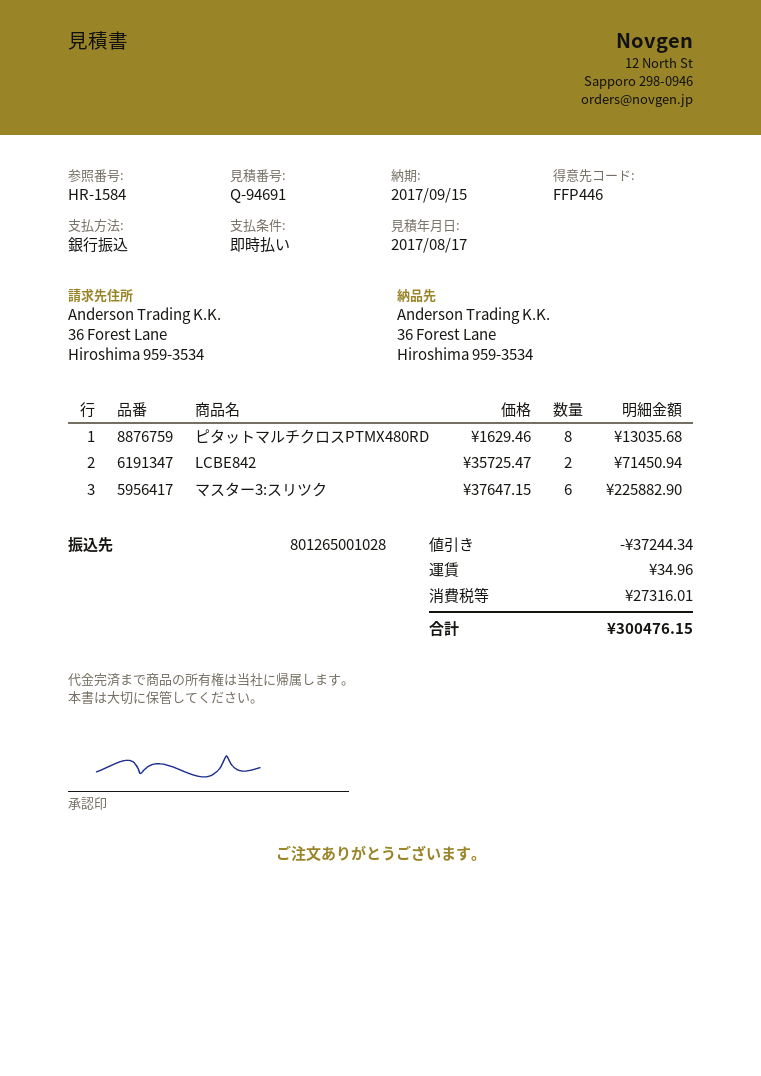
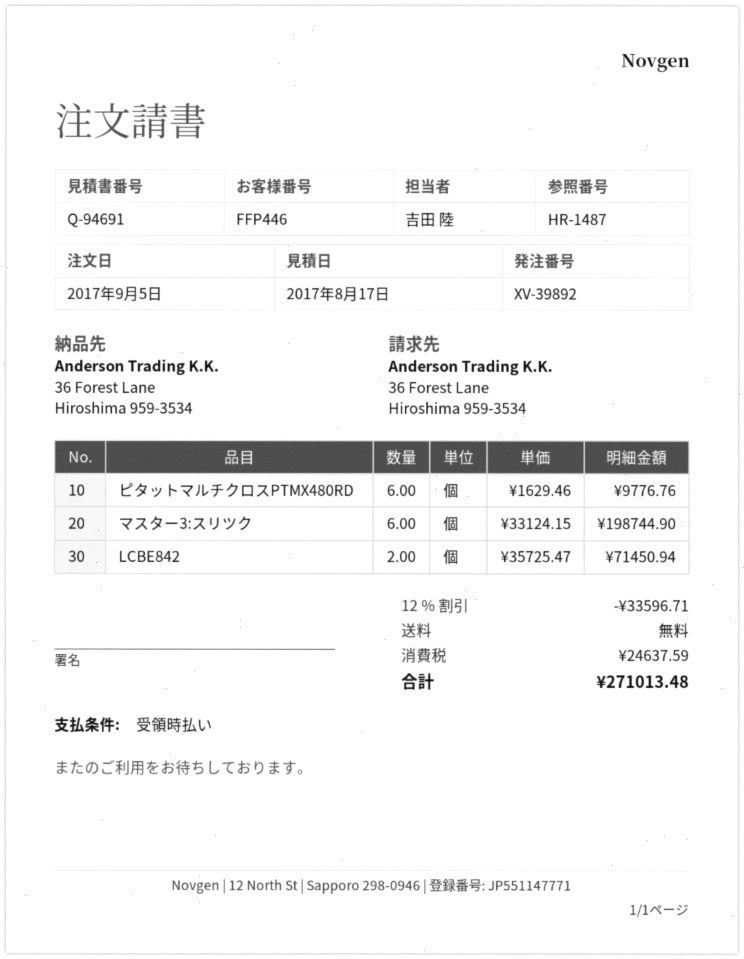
reference: HR-1584 -> HR-1487
ピタットマルチクロスPTMX480RD: 8 x 1629.46 = 13035.68 -> 6 x 1629.46 = 9776.76
マスター3:スリツク: 6 x 37647.15 = 225882.90 -> 6 x 33124.15 = 198744.90
discount: 37244.34 -> 33596.71
shipping: 34.96 -> 0.00
tax: 27316.01 -> 24637.59
total: 300476.15 -> 271013.48

